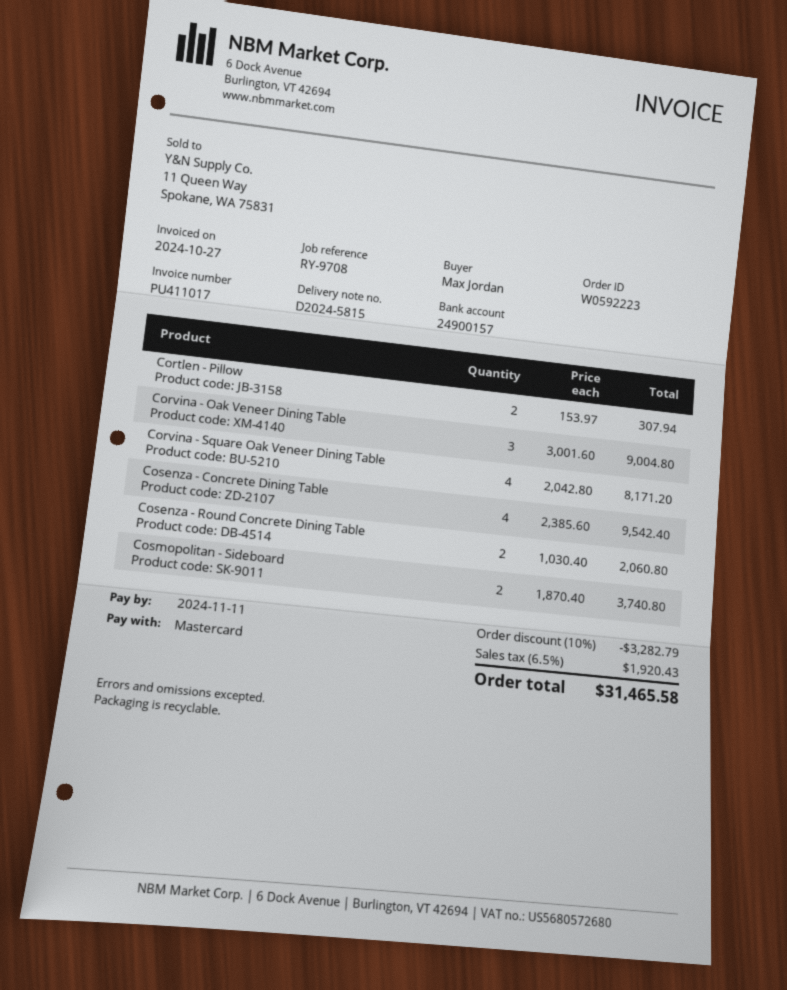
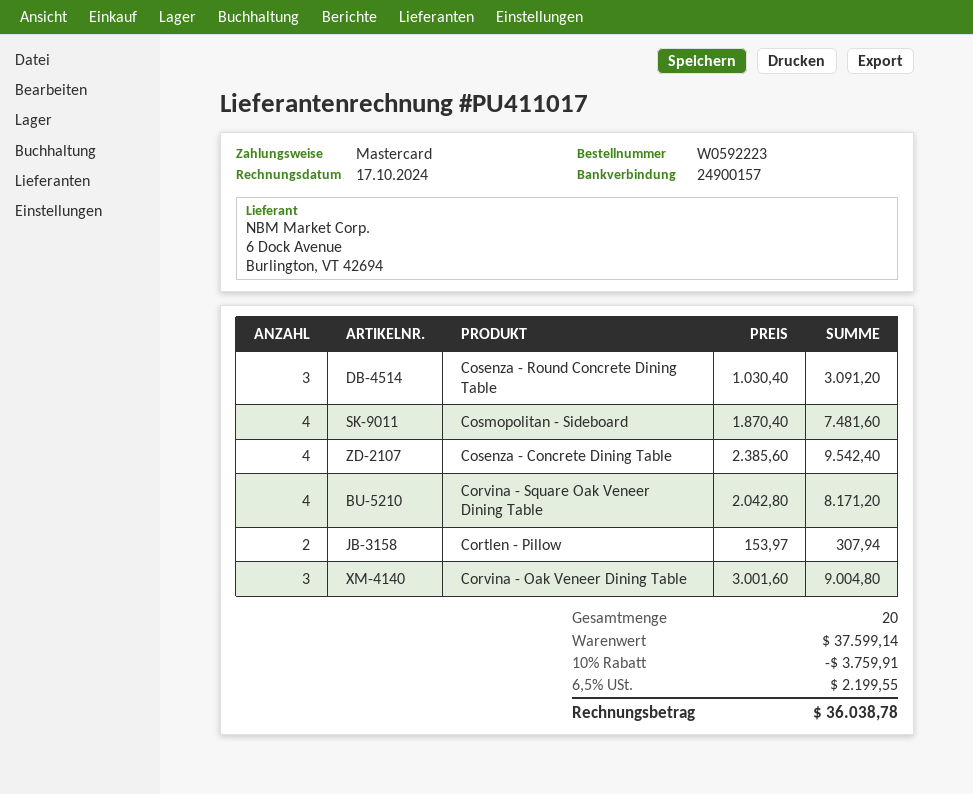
invoice date: 2024-10-27 -> 2024-10-17
Cosenza - Round Concrete Dining Table: 2 x 1030.40 = 2060.80 -> 3 x 1030.40 = 3091.20
Cosmopolitan - Sideboard: 2 x 1870.40 = 3740.80 -> 4 x 1870.40 = 7481.60
discount: 10% = 3282.79 -> 10% = 3759.91
tax: 6.5% = 1920.43 -> 6.5% = 2199.55
total: 31465.58 -> 36038.78

